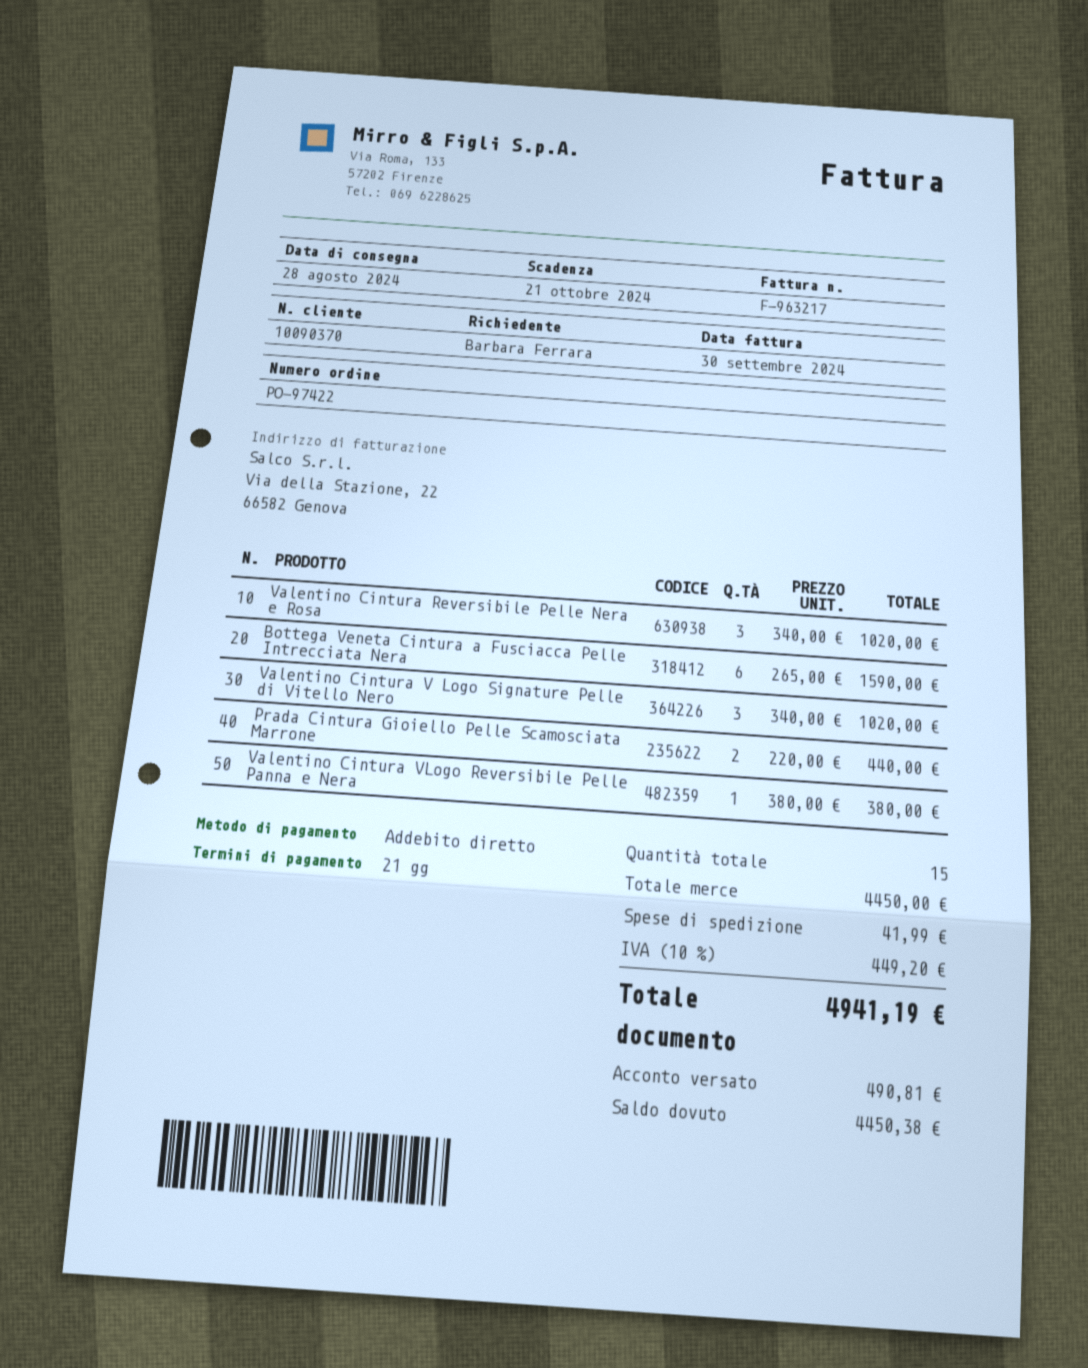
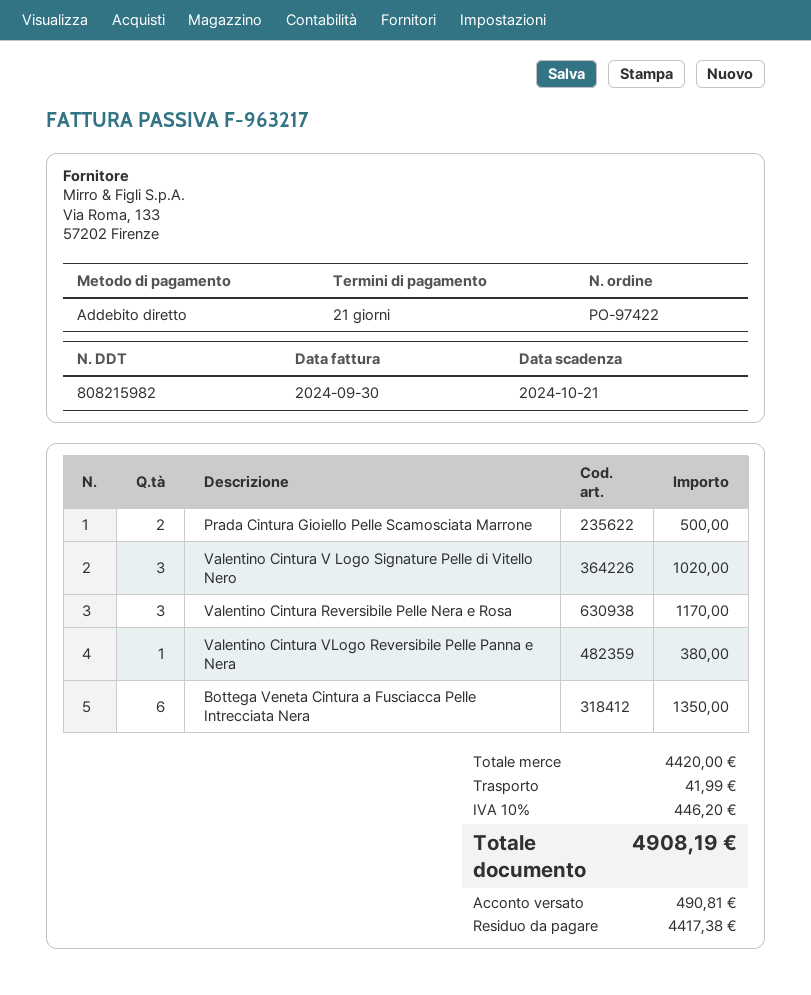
Valentino Cintura Reversibile Pelle Nera e Rosa: 3 for 1020.00 -> 3 for 1170.00
Bottega Veneta Cintura a Fusciacca Pelle Intrecciata Nera: 6 for 1590.00 -> 6 for 1350.00
Prada Cintura Gioiello Pelle Scamosciata Marrone: 2 for 440.00 -> 2 for 500.00
subtotal: 4450.00 -> 4420.00
tax: 10% = 449.20 -> 10% = 446.20
total: 4941.19 -> 4908.19
balance: 4450.38 -> 4417.38

